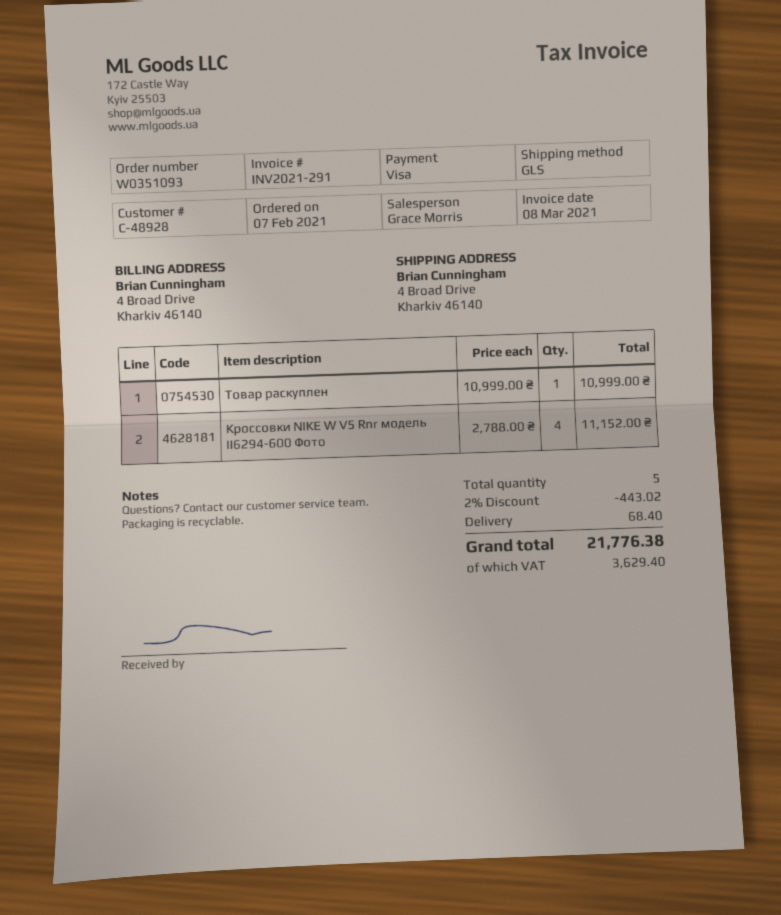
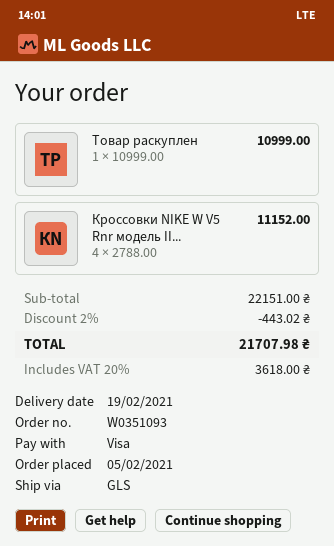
order date: 2021-02-07 -> 2021-02-05
shipping: 68.40 -> none
tax: 3629.40 -> 3618.00
total: 21776.38 -> 21707.98

